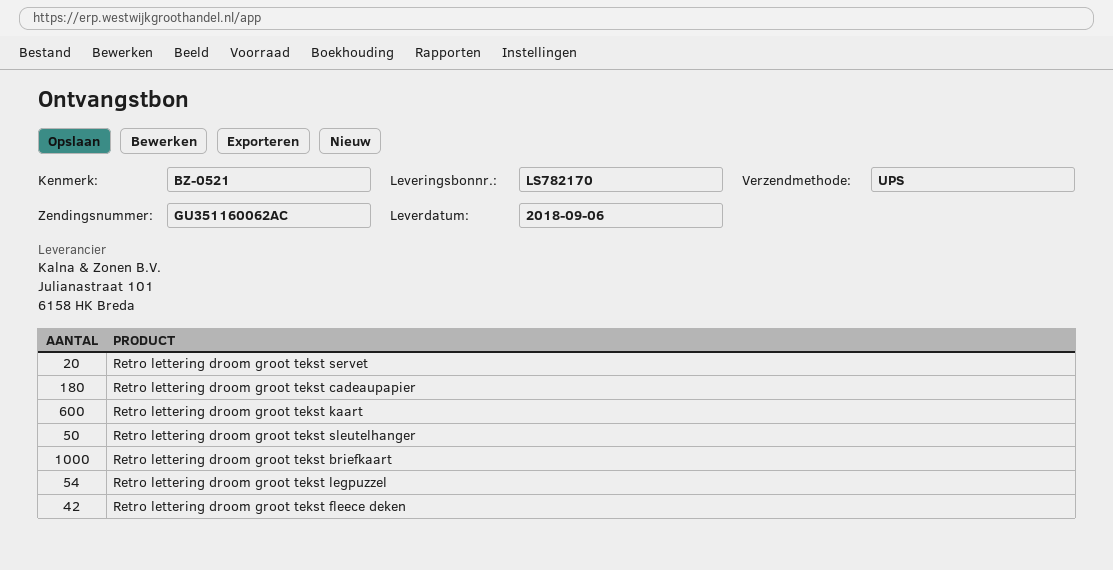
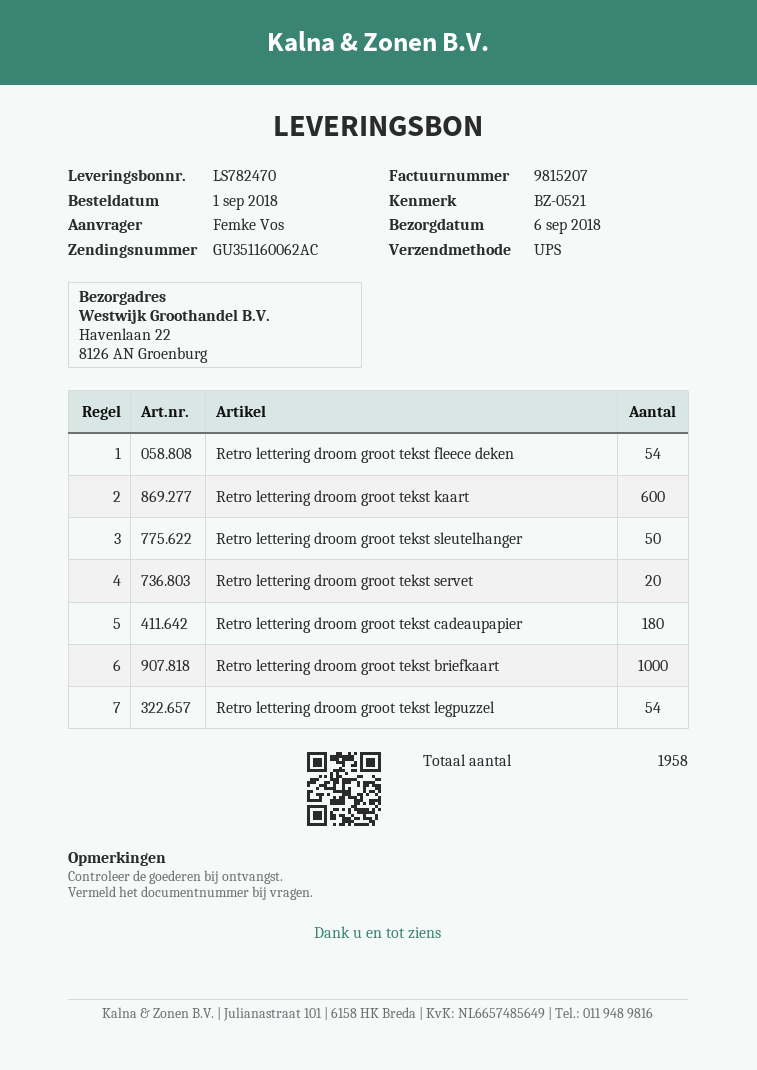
delivery note number: LS782170 -> LS782470
Retro lettering droom groot tekst fleece deken: 42 -> 54

